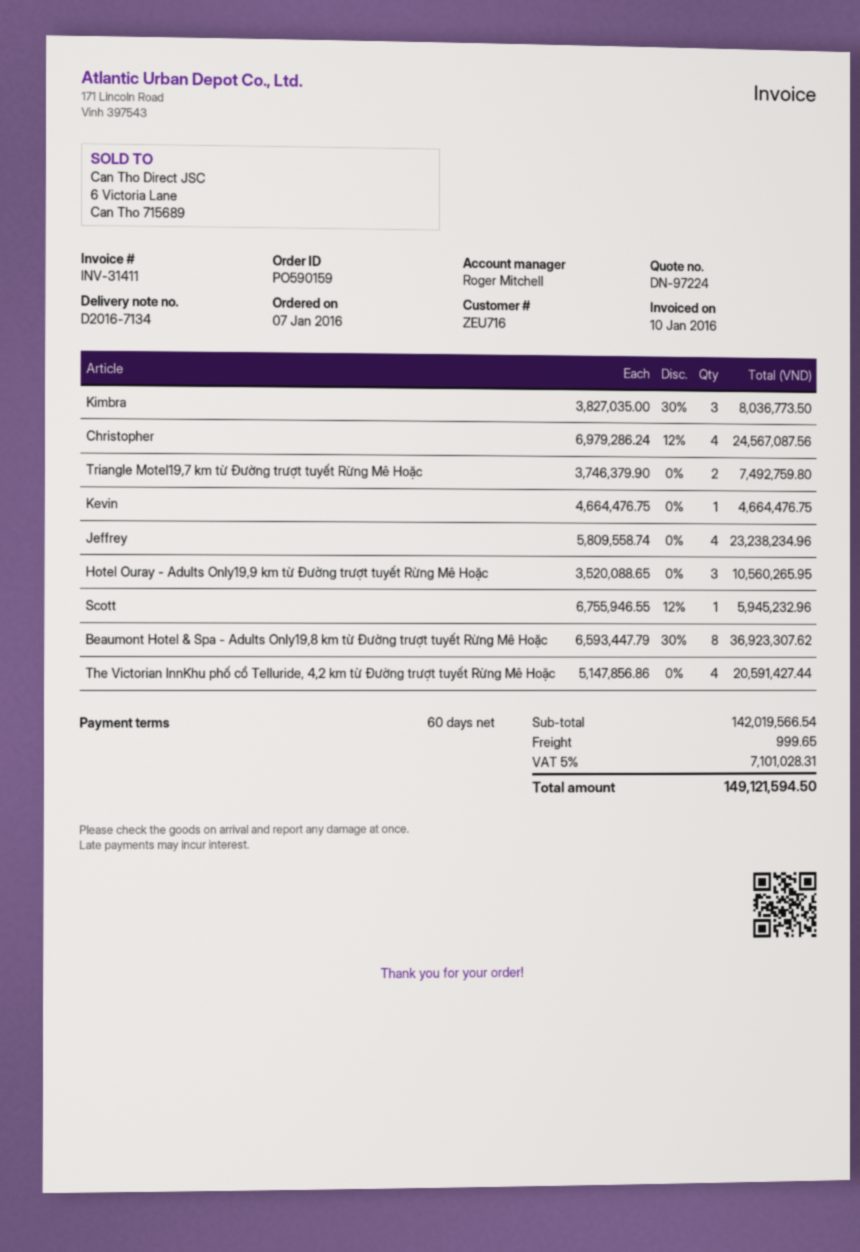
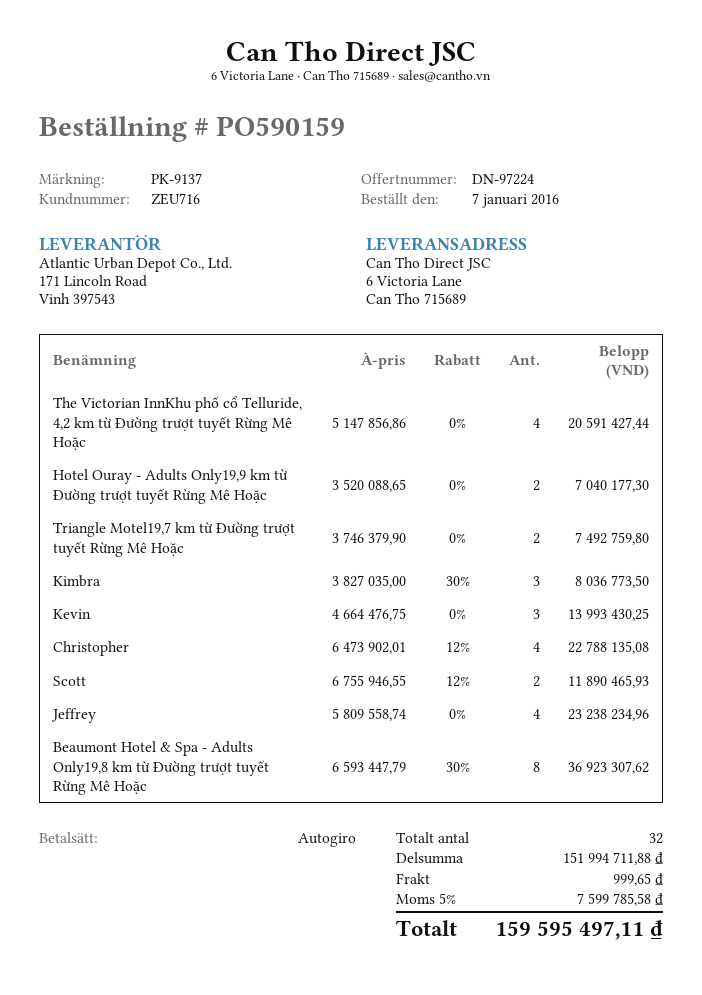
Christopher: 4 x 6979286.24 - 12% = 24567087.56 -> 4 x 6473902.01 - 12% = 22788135.08
Kevin: 1 x 4664476.75 = 4664476.75 -> 3 x 4664476.75 = 13993430.25
Hotel Ouray - Adults Only19,9 km từ Đường trượt tuyết Rừng Mê Hoặc: 3 x 3520088.65 = 10560265.95 -> 2 x 3520088.65 = 7040177.30
Scott: 1 x 6755946.55 - 12% = 5945232.96 -> 2 x 6755946.55 - 12% = 11890465.93
subtotal: 142019566.54 -> 151994711.88
tax: 5% = 7101028.31 -> 5% = 7599785.58
total: 149121594.50 -> 159595497.11

